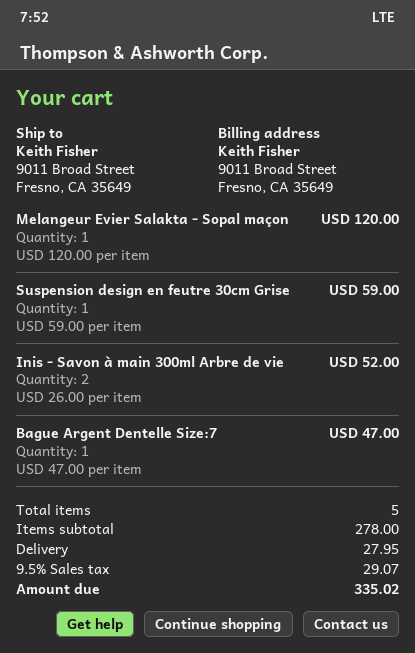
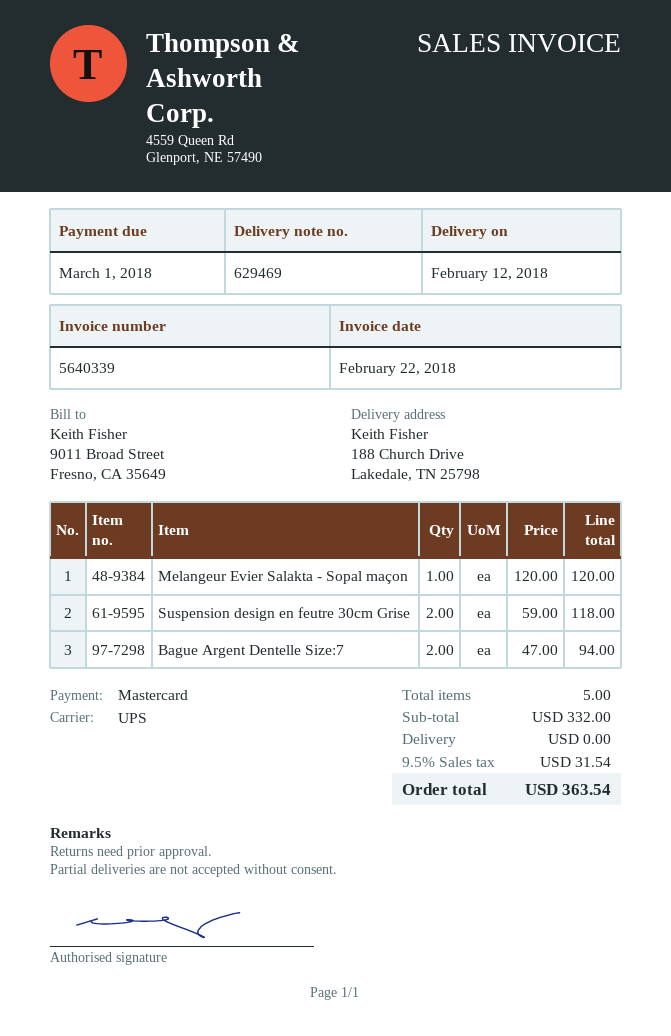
ship to: 9011 Broad Street, Fresno, CA 35649 -> 188 Church Drive, Lakedale, TN 25798
Suspension design en feutre 30cm Grise: 1 x 59.00 = 59.00 -> 2 x 59.00 = 118.00
Inis - Savon à main 300ml Arbre de vie: 2 x 26.00 = 52.00 -> none
Bague Argent Dentelle Size:7: 1 x 47.00 = 47.00 -> 2 x 47.00 = 94.00
subtotal: 278.00 -> 332.00
shipping: 27.95 -> 0.00
tax: 9.5% = 29.07 -> 9.5% = 31.54
total: 335.02 -> 363.54

